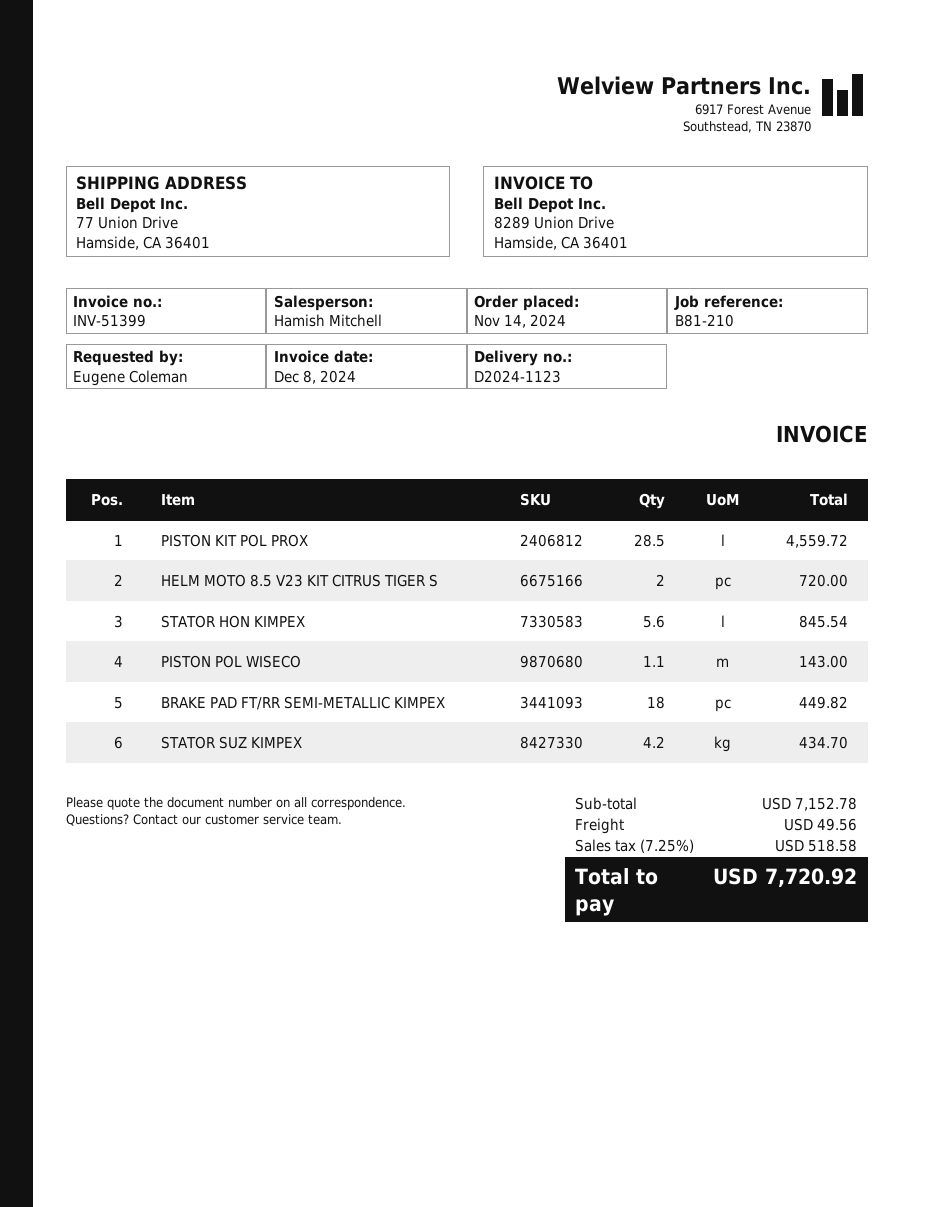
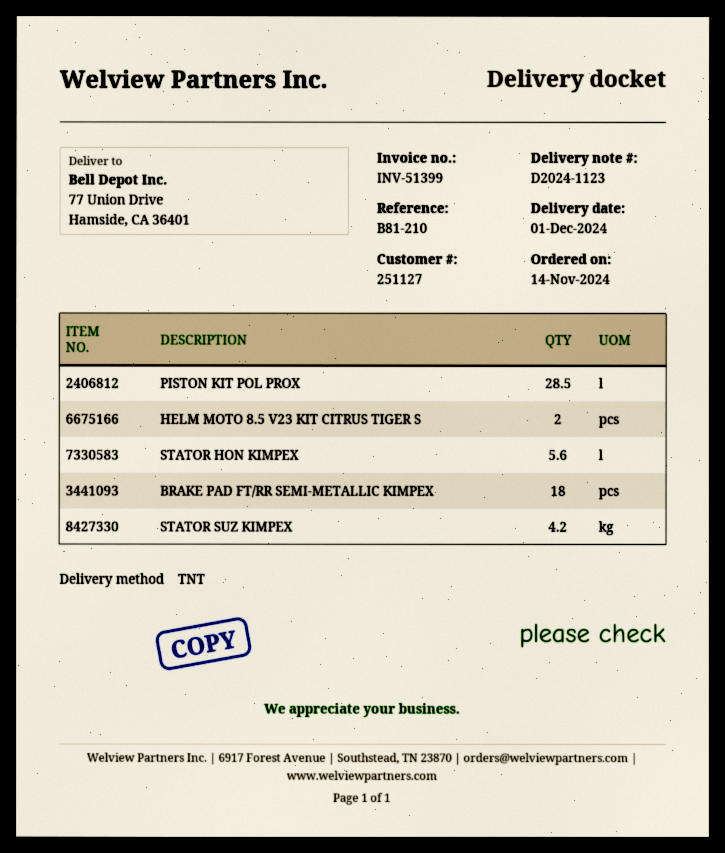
PISTON POL WISECO: 1.1 -> none

